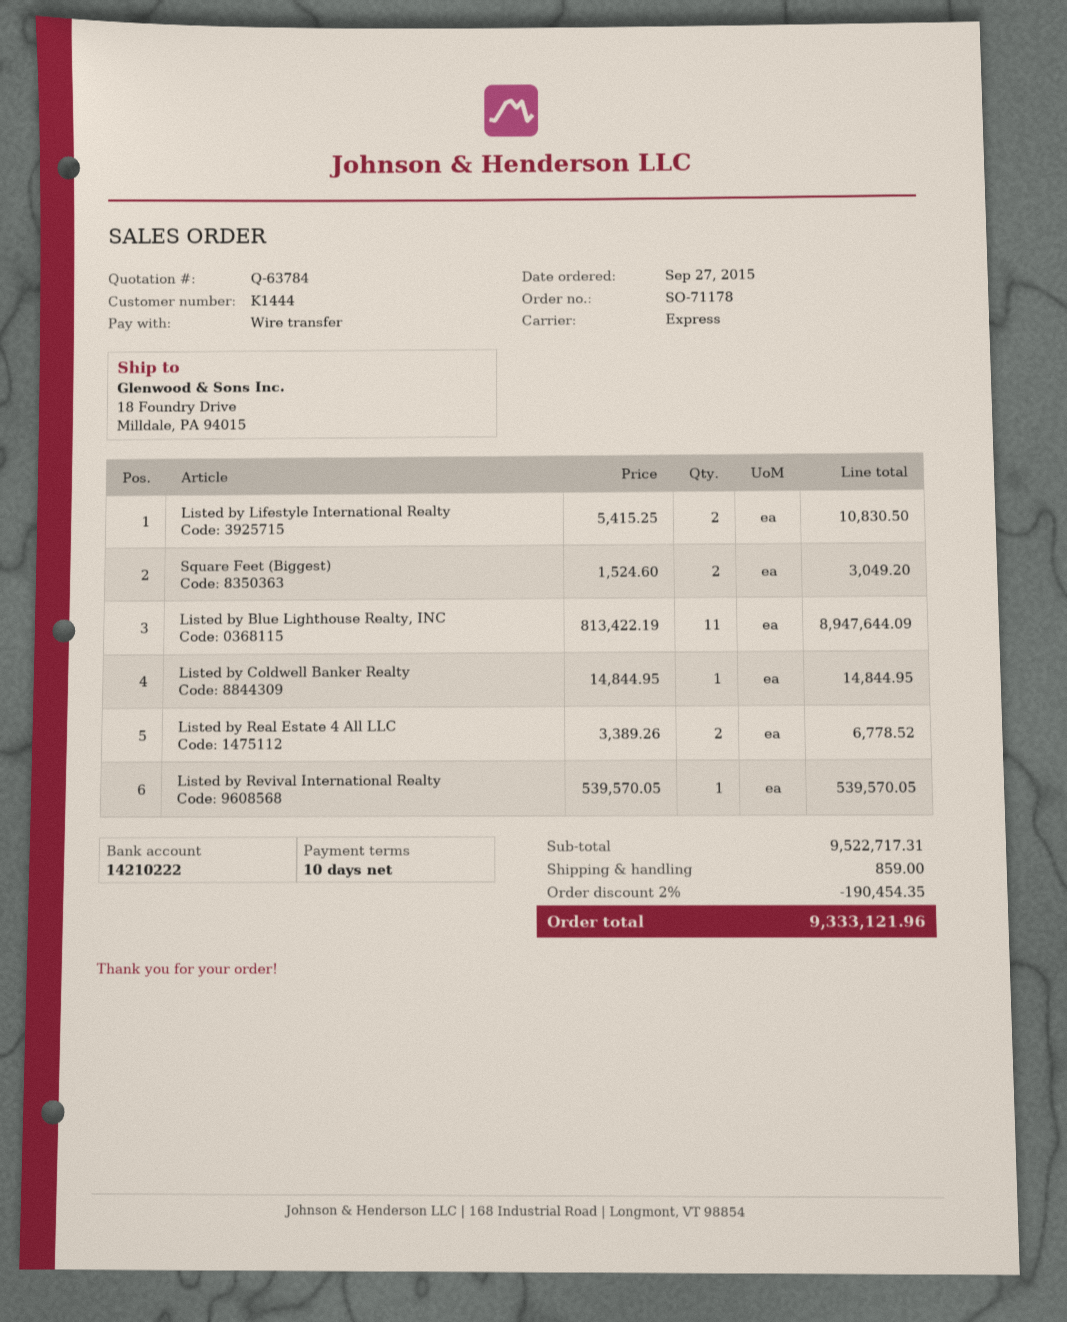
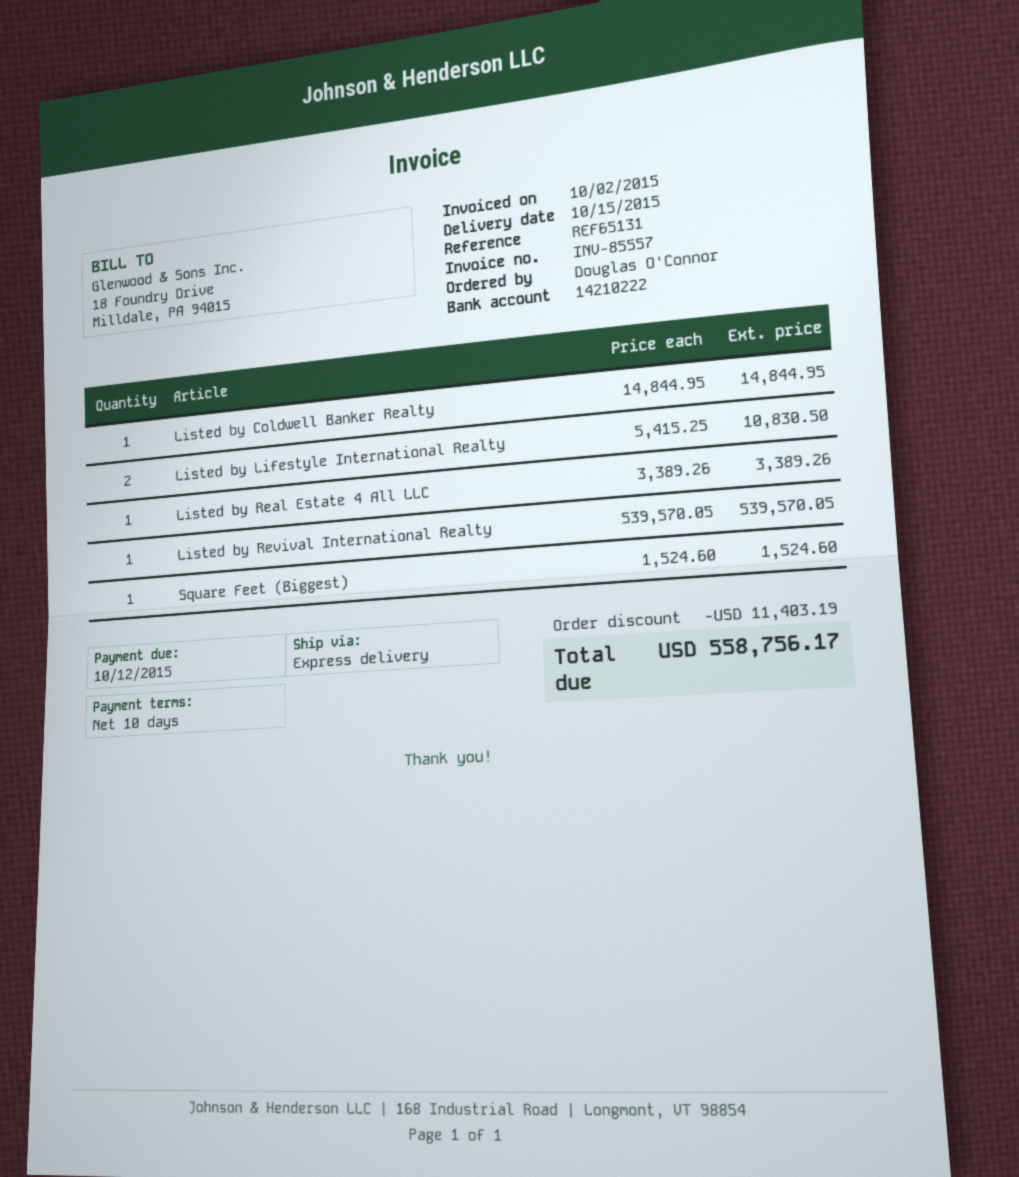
Square Feet (Biggest): 2 x 1524.60 = 3049.20 -> 1 x 1524.60 = 1524.60
Listed by Blue Lighthouse Realty, INC: 11 x 813422.19 = 8947644.09 -> none
Listed by Real Estate 4 All LLC: 2 x 3389.26 = 6778.52 -> 1 x 3389.26 = 3389.26
discount: 190454.35 -> 11403.19
shipping: 859.00 -> none
total: 9333121.96 -> 558756.17

